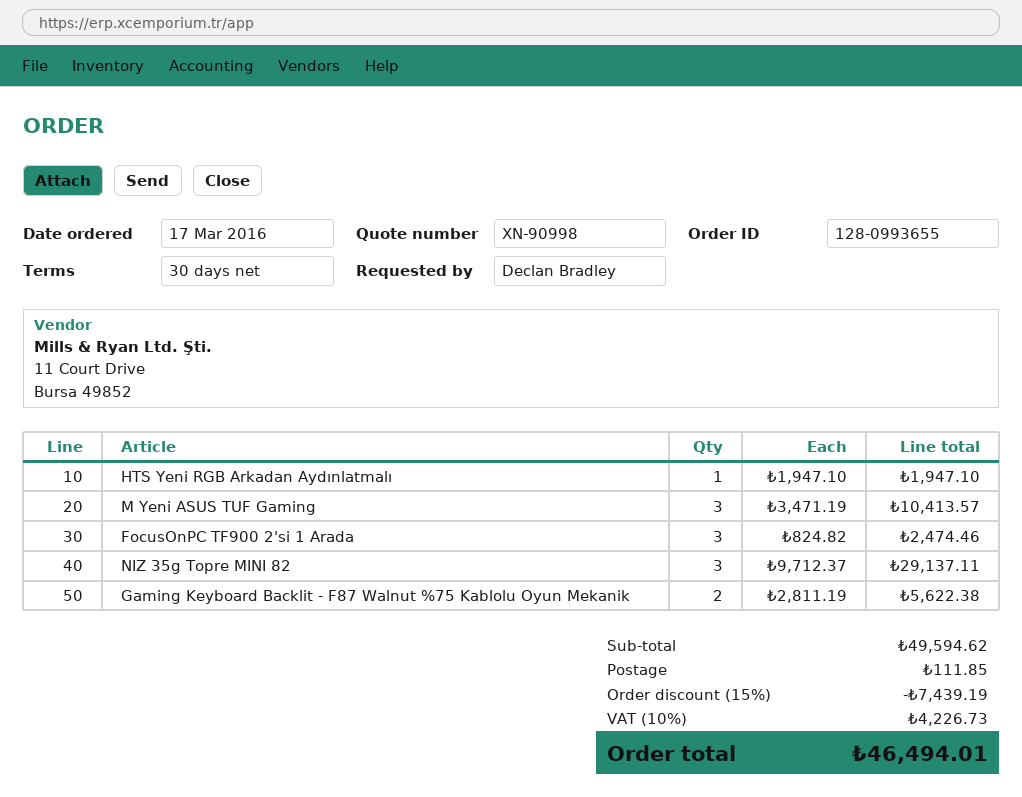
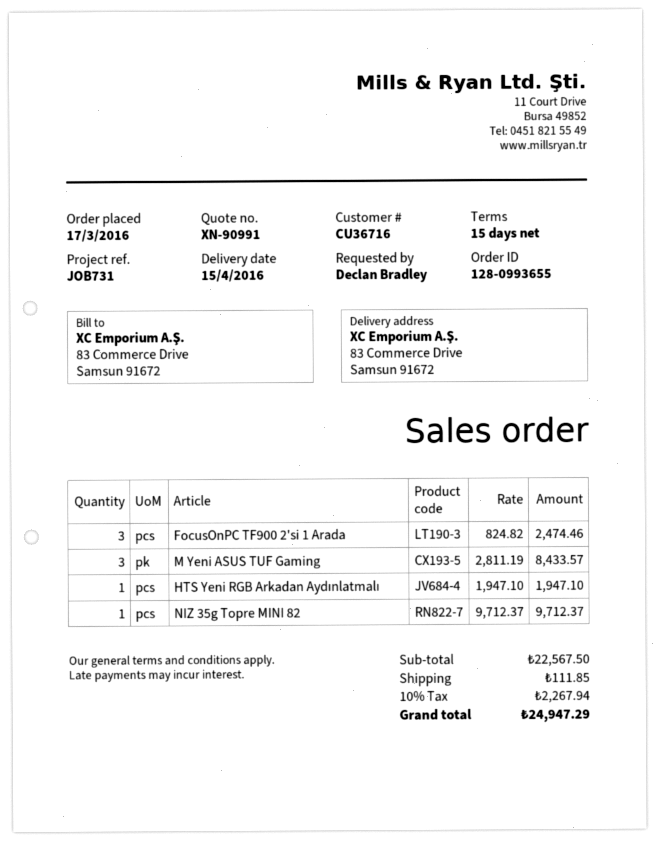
quote number: XN-90998 -> XN-90991
payment terms: 30 days -> 15 days
M Yeni ASUS TUF Gaming: 3 x 3471.19 = 10413.57 -> 3 x 2811.19 = 8433.57
NIZ 35g Topre MINI 82: 3 x 9712.37 = 29137.11 -> 1 x 9712.37 = 9712.37
Gaming Keyboard Backlit - F87 Walnut %75 Kablolu Oyun Mekanik: 2 x 2811.19 = 5622.38 -> none
subtotal: 49594.62 -> 22567.50
discount: 15% = 7439.19 -> none
tax: 10% = 4226.73 -> 10% = 2267.94
total: 46494.01 -> 24947.29

